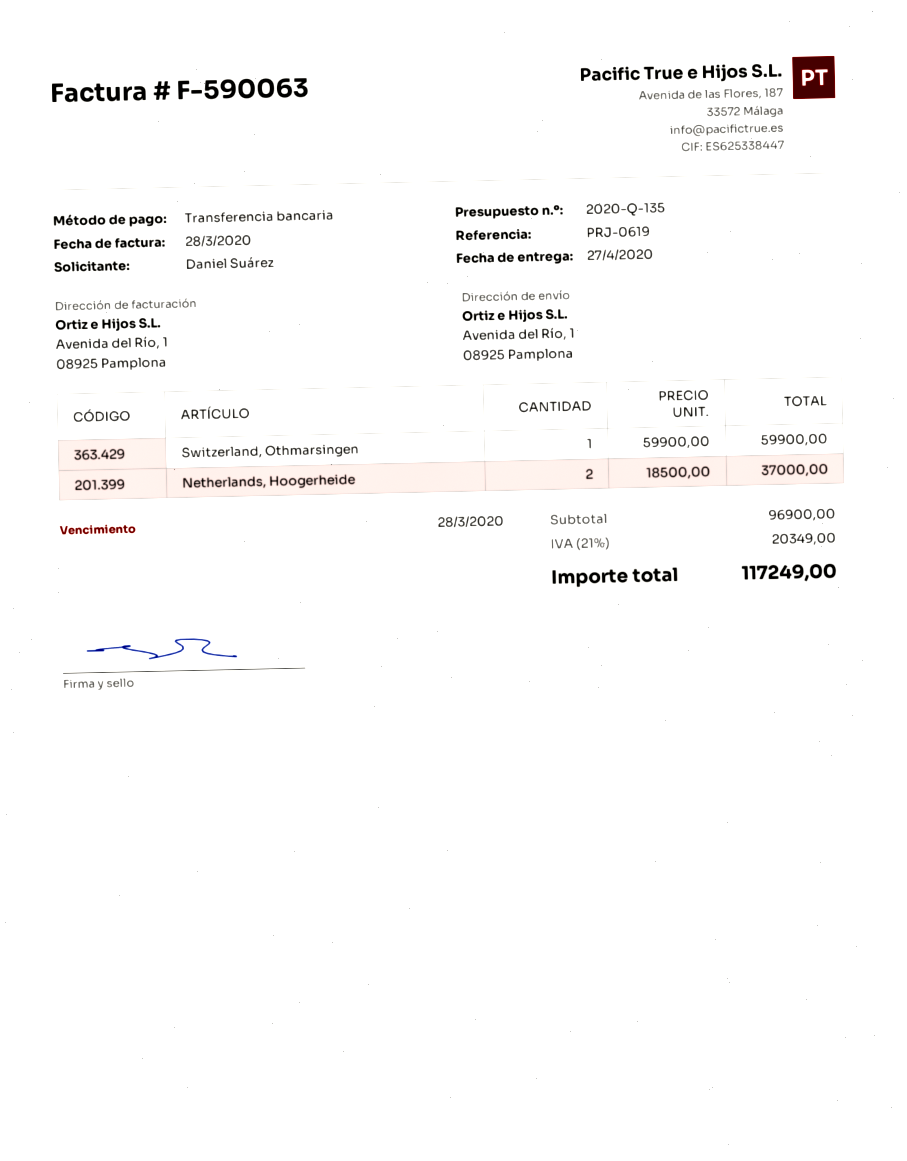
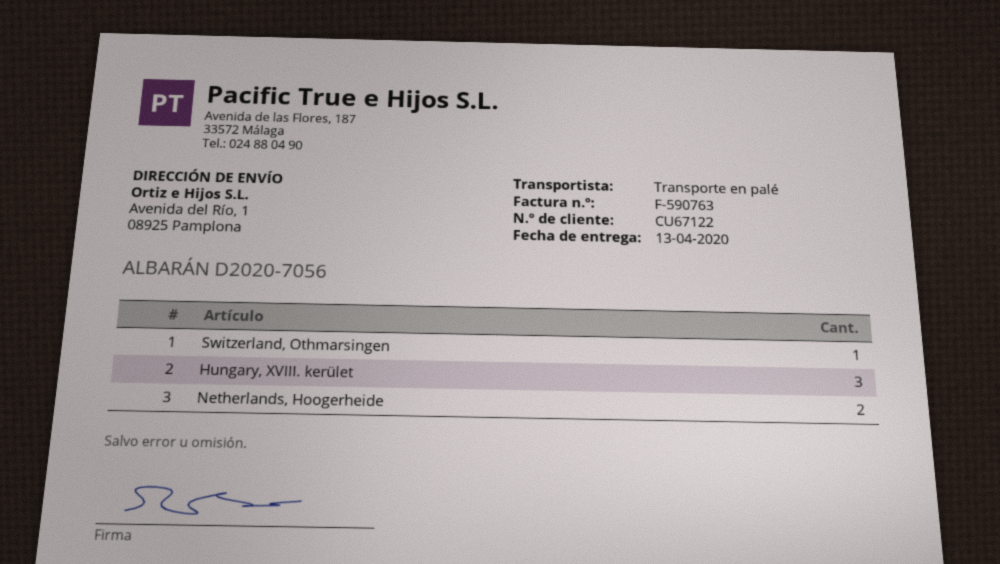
delivery date: 2020-04-27 -> 2020-04-13
invoice number: F-590063 -> F-590763
Hungary, XVIII. kerület: none -> 3

